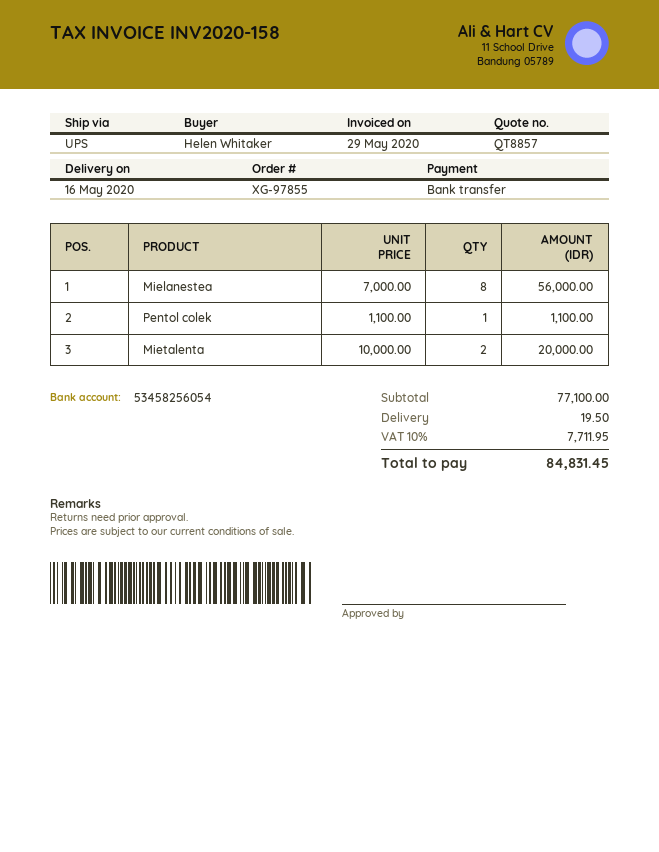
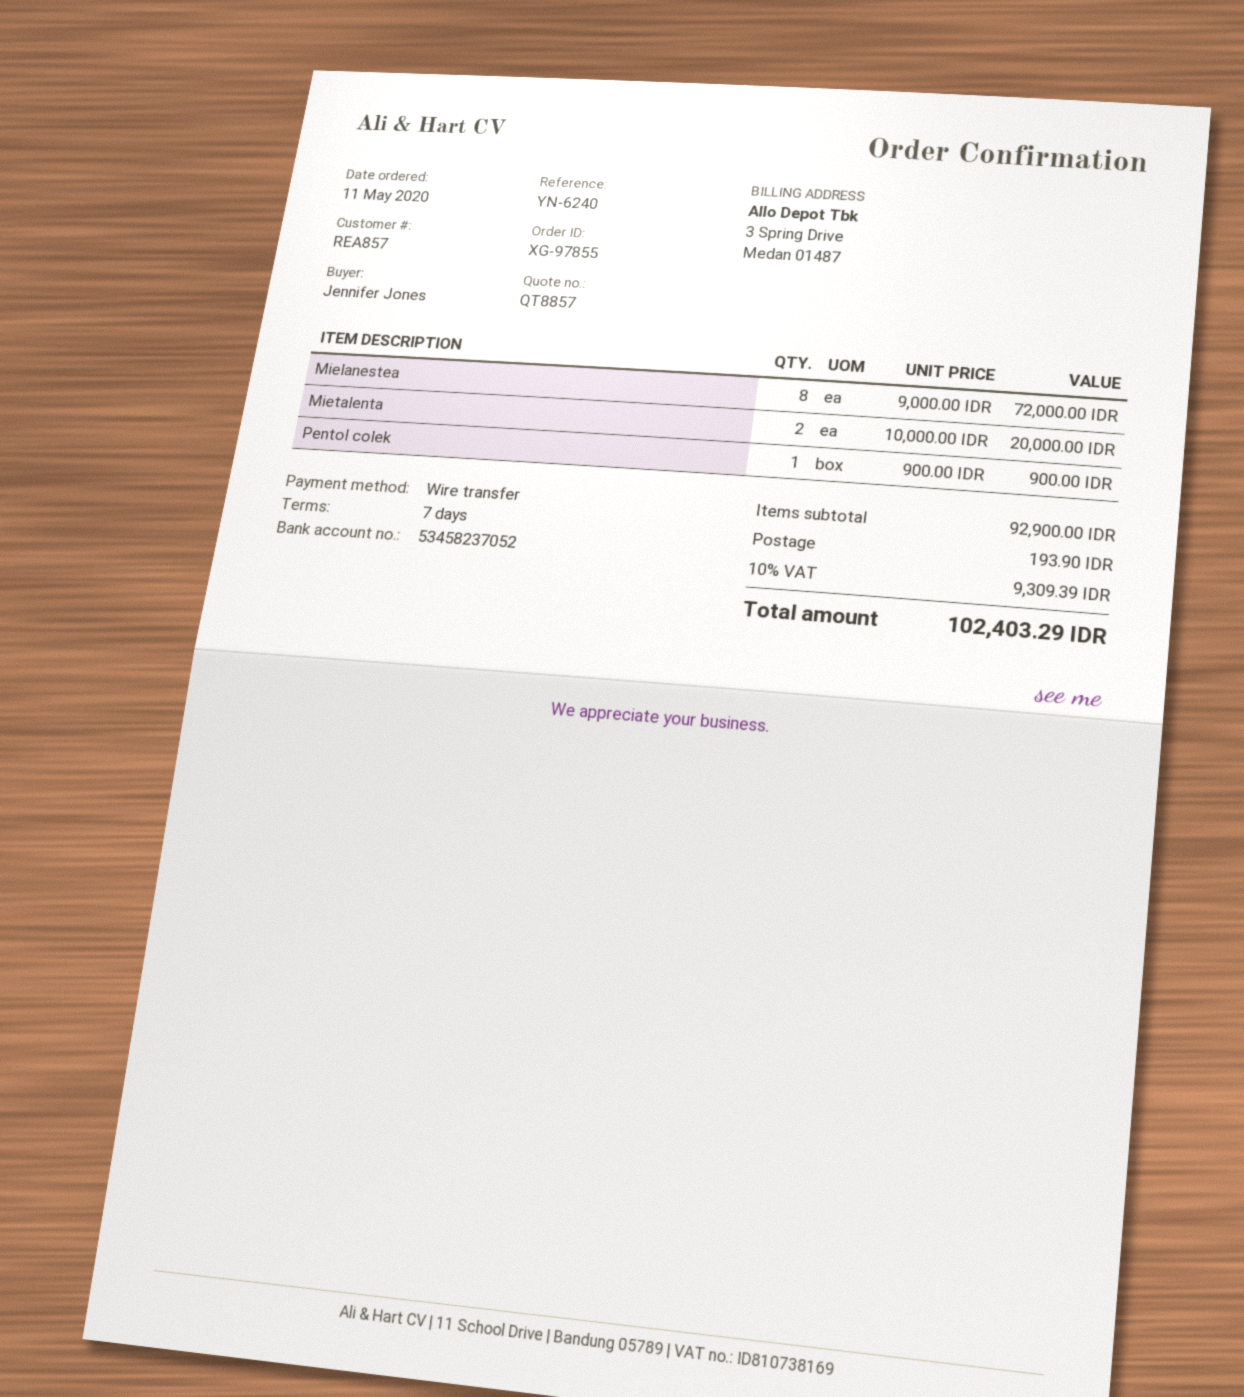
ordered by: Helen Whitaker -> Jennifer Jones
bank account: 53458256054 -> 53458237052
Mielanestea: 8 x 7000.00 = 56000.00 -> 8 x 9000.00 = 72000.00
Pentol colek: 1 x 1100.00 = 1100.00 -> 1 x 900.00 = 900.00
subtotal: 77100.00 -> 92900.00
shipping: 19.50 -> 193.90
tax: 10% = 7711.95 -> 10% = 9309.39
total: 84831.45 -> 102403.29

